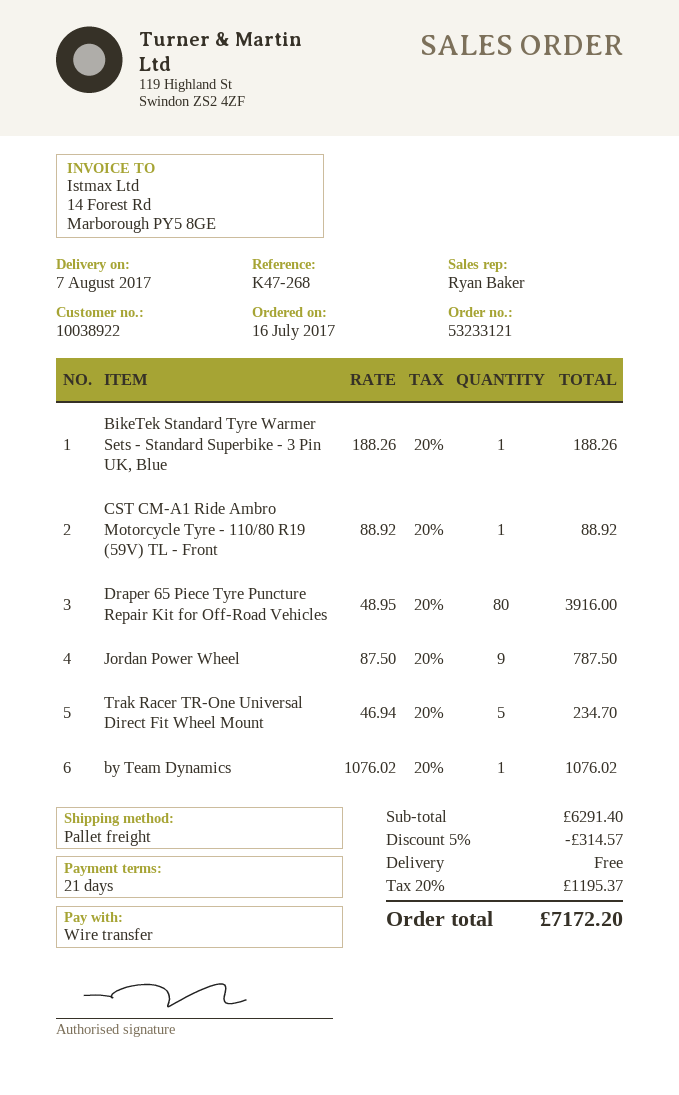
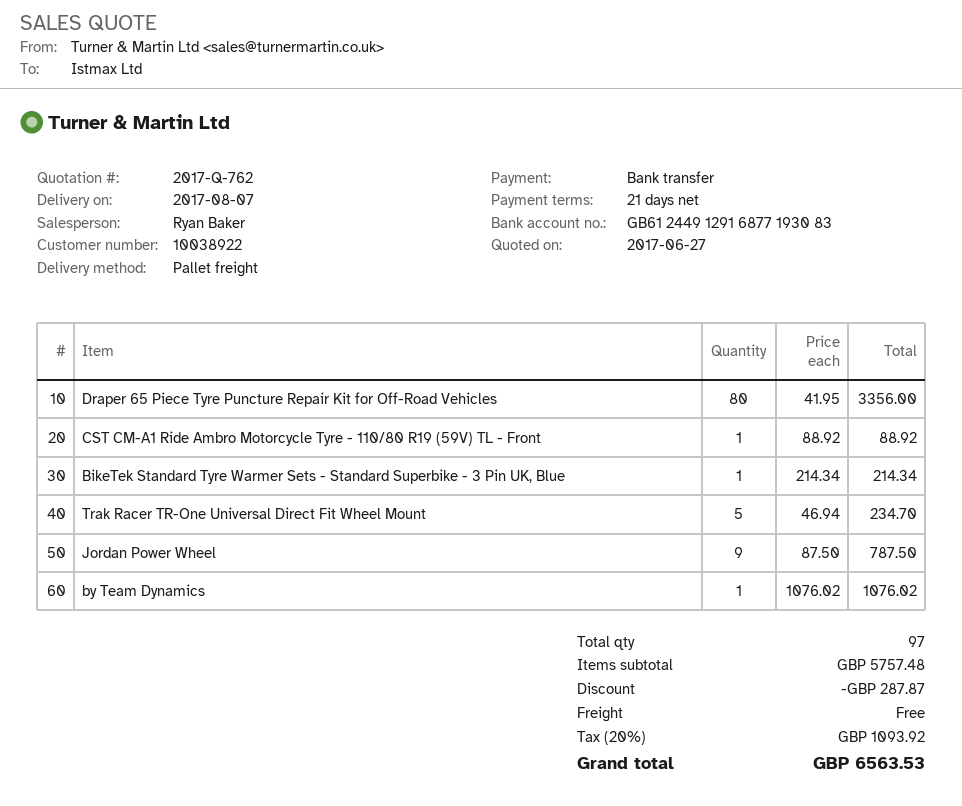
BikeTek Standard Tyre Warmer Sets - Standard Superbike - 3 Pin UK, Blue: 1 x 188.26 = 188.26 -> 1 x 214.34 = 214.34
Draper 65 Piece Tyre Puncture Repair Kit for Off-Road Vehicles: 80 x 48.95 = 3916.00 -> 80 x 41.95 = 3356.00
subtotal: 6291.40 -> 5757.48
discount: 314.57 -> 287.87
tax: 20% = 1195.37 -> 20% = 1093.92
total: 7172.20 -> 6563.53

